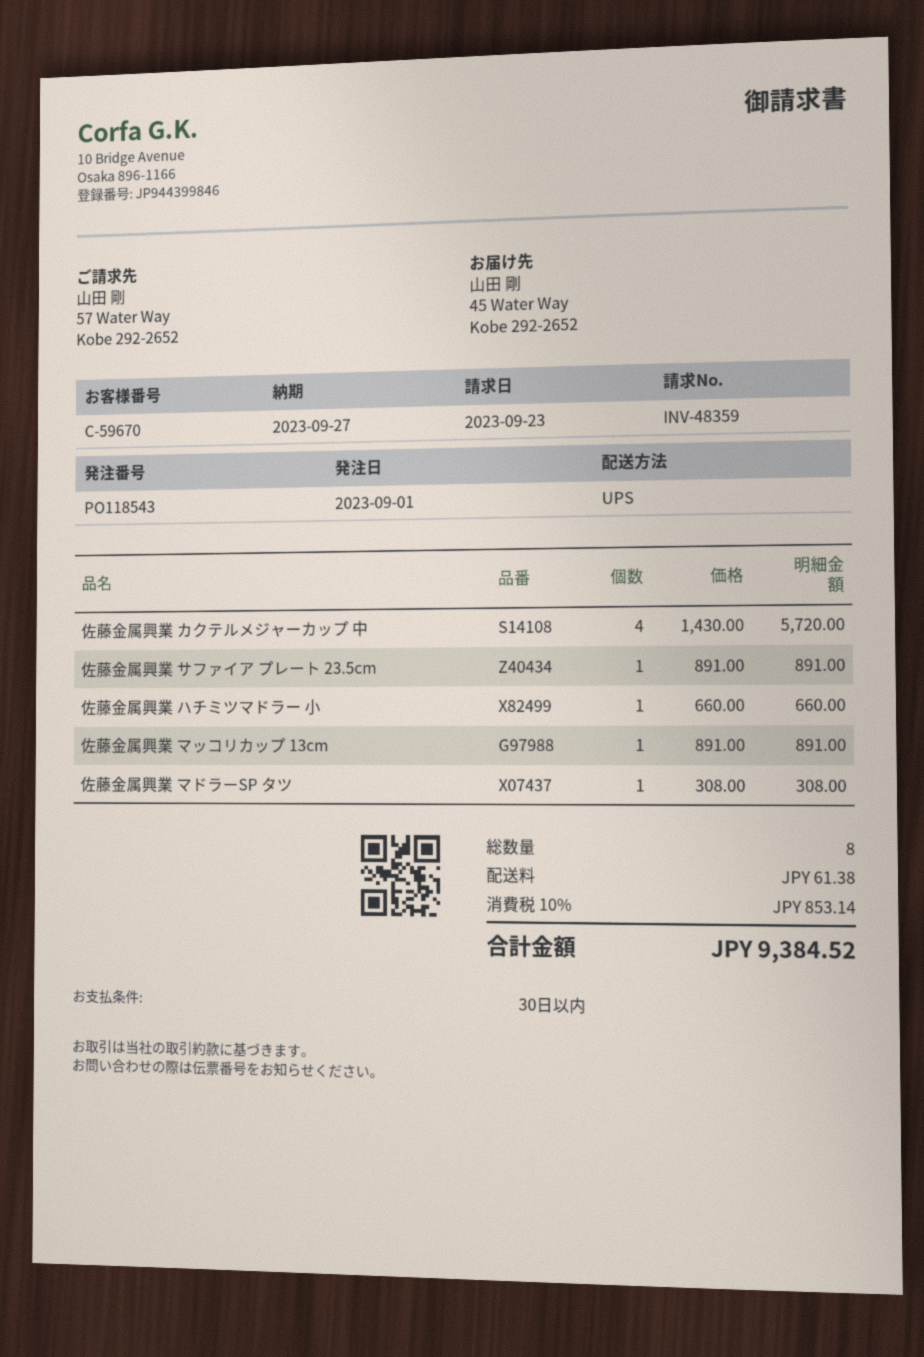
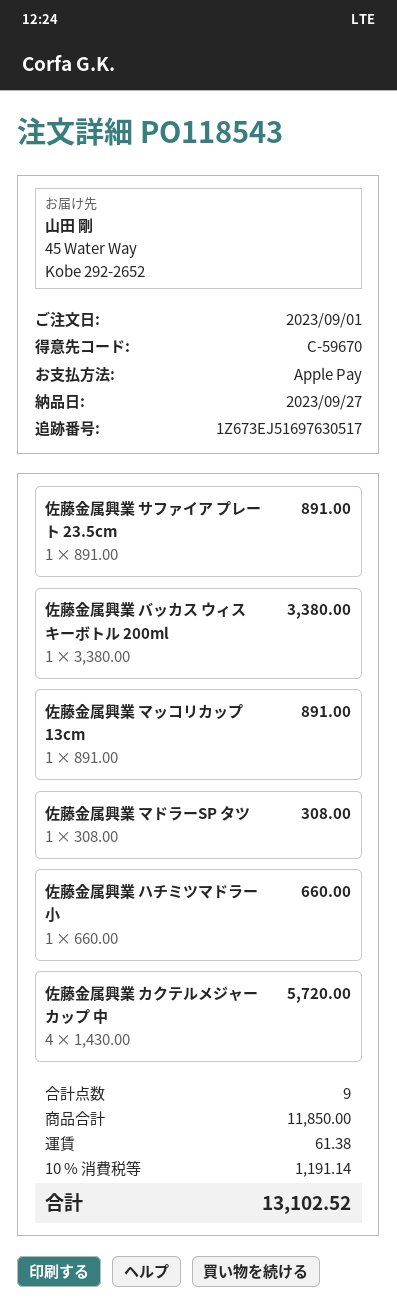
佐藤金属興業 バッカス ウィスキーボトル 200ml: none -> 1 x 3380.00 = 3380.00
total quantity: 8 -> 9
tax: 10% = 853.14 -> 10% = 1191.14
total: 9384.52 -> 13102.52

